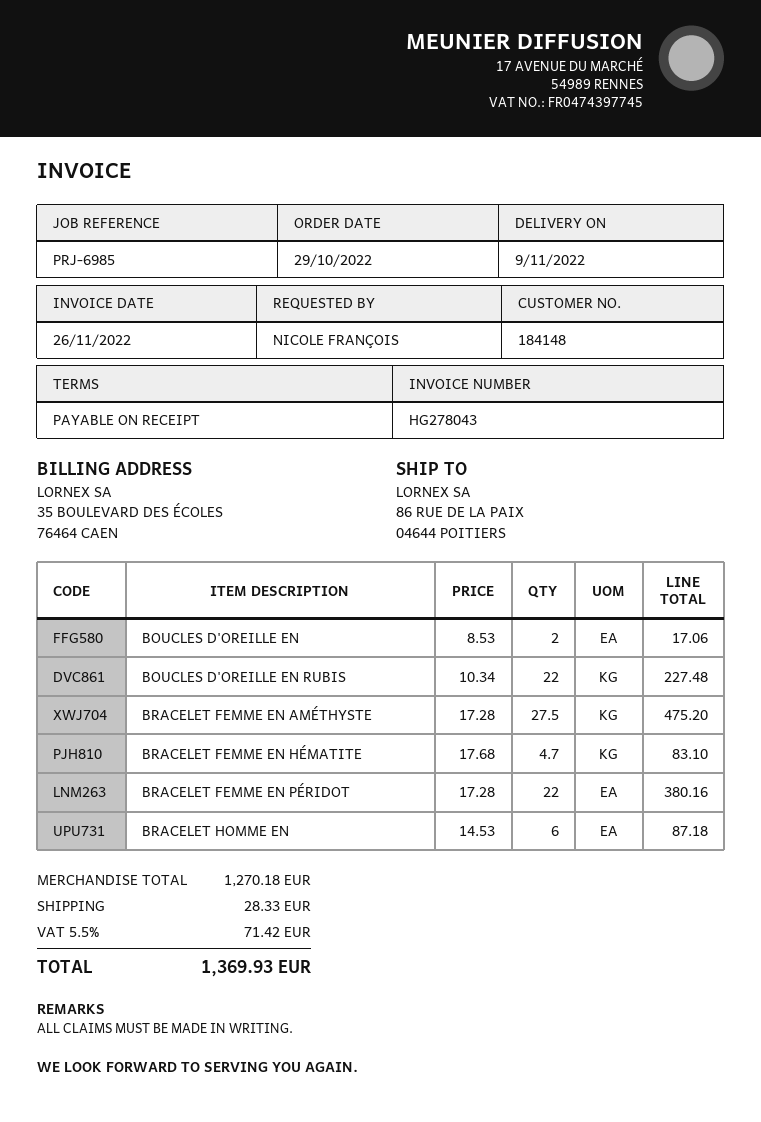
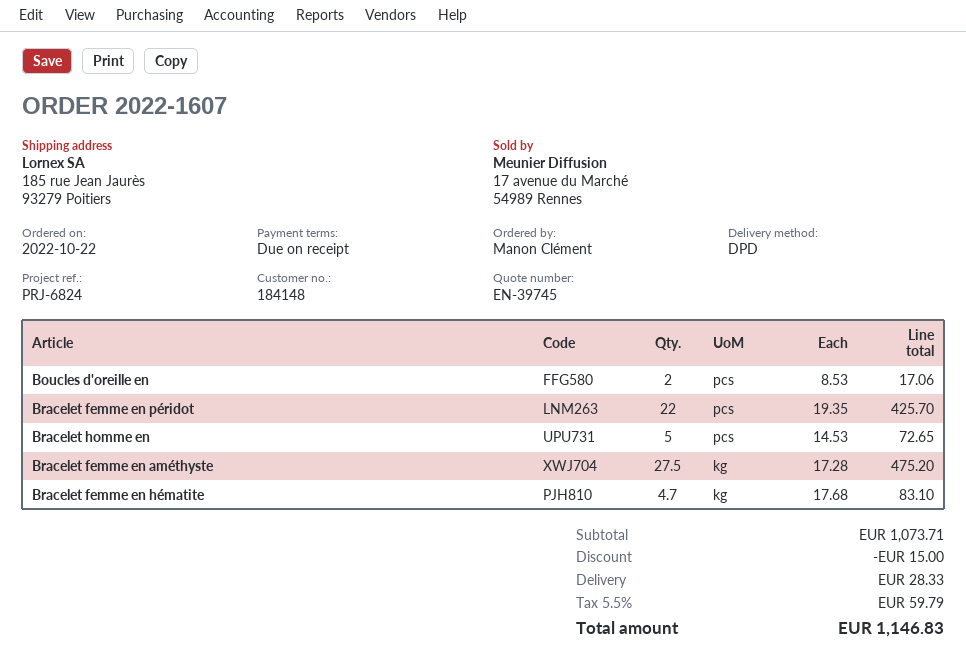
order date: 2022-10-29 -> 2022-10-22
reference: PRJ-6985 -> PRJ-6824
ordered by: NICOLE FRANÇOIS -> Manon Clément
ship to: 86 RUE DE LA PAIX, 04644 POITIERS -> 185 rue Jean Jaurès, 93279 Poitiers
BOUCLES D'OREILLE EN RUBIS: 22 x 10.34 = 227.48 -> none
BRACELET FEMME EN PÉRIDOT: 22 x 17.28 = 380.16 -> 22 x 19.35 = 425.70
BRACELET HOMME EN: 6 x 14.53 = 87.18 -> 5 x 14.53 = 72.65
subtotal: 1270.18 -> 1073.71
discount: none -> 15.00
tax: 5.5% = 71.42 -> 5.5% = 59.79
total: 1369.93 -> 1146.83

